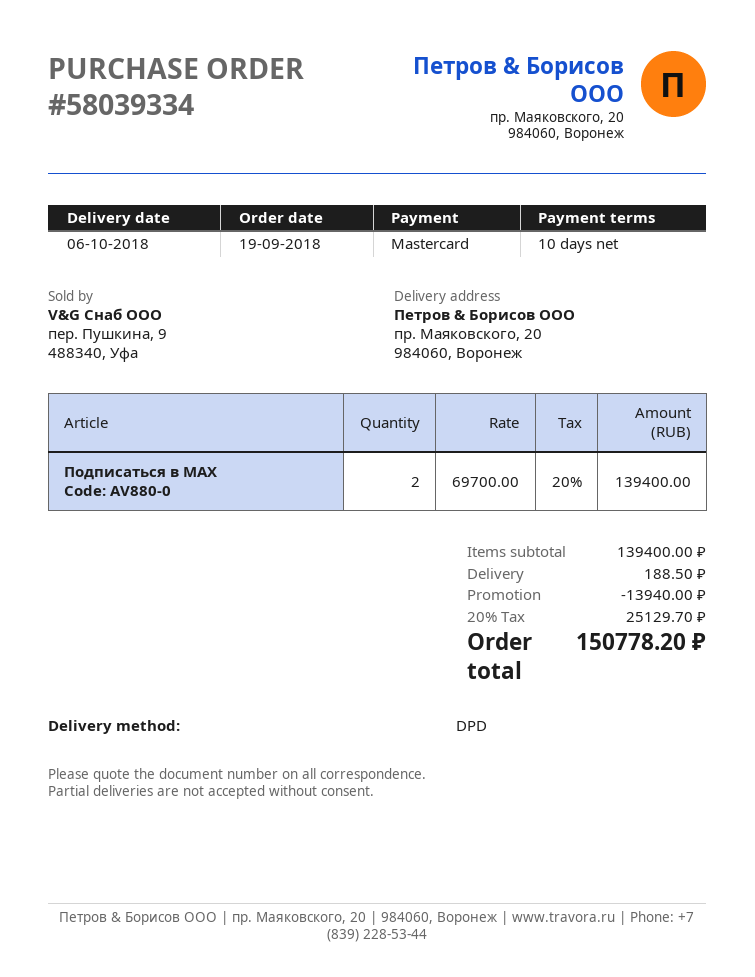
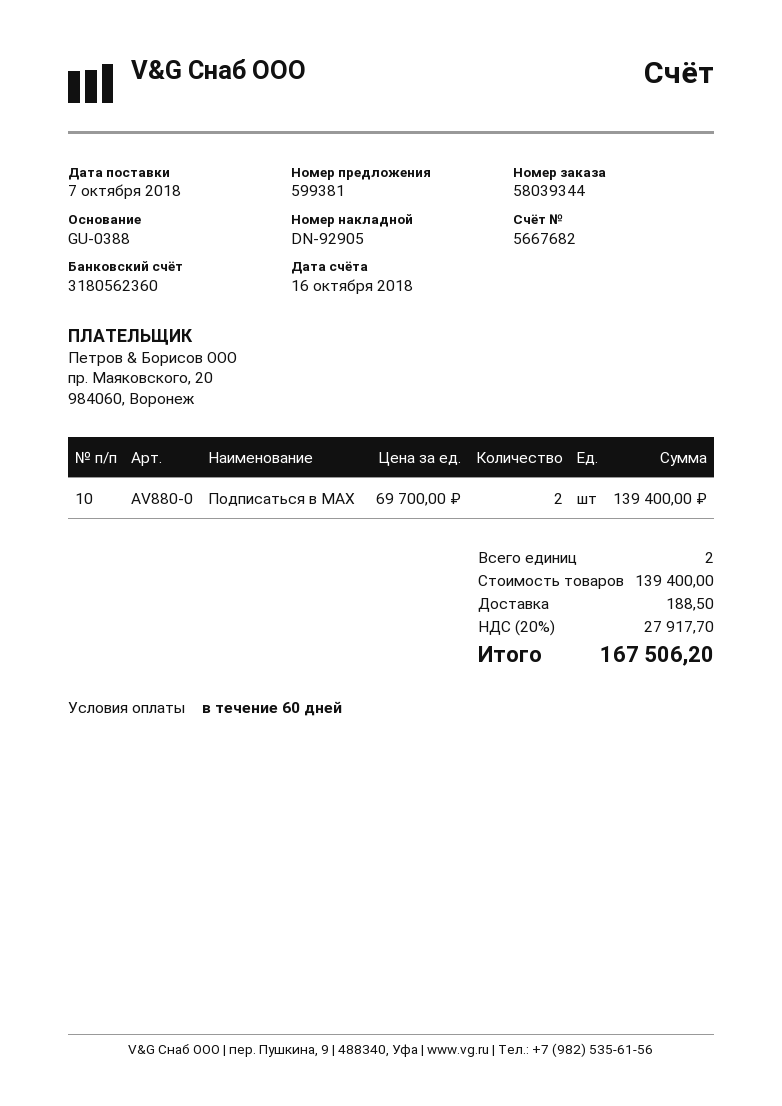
order number: 58039334 -> 58039344
delivery date: 2018-10-06 -> 2018-10-07
payment terms: 10 days -> 60 days
discount: 13940.00 -> none
tax: 20% = 25129.70 -> 20% = 27917.70
total: 150778.20 -> 167506.20

